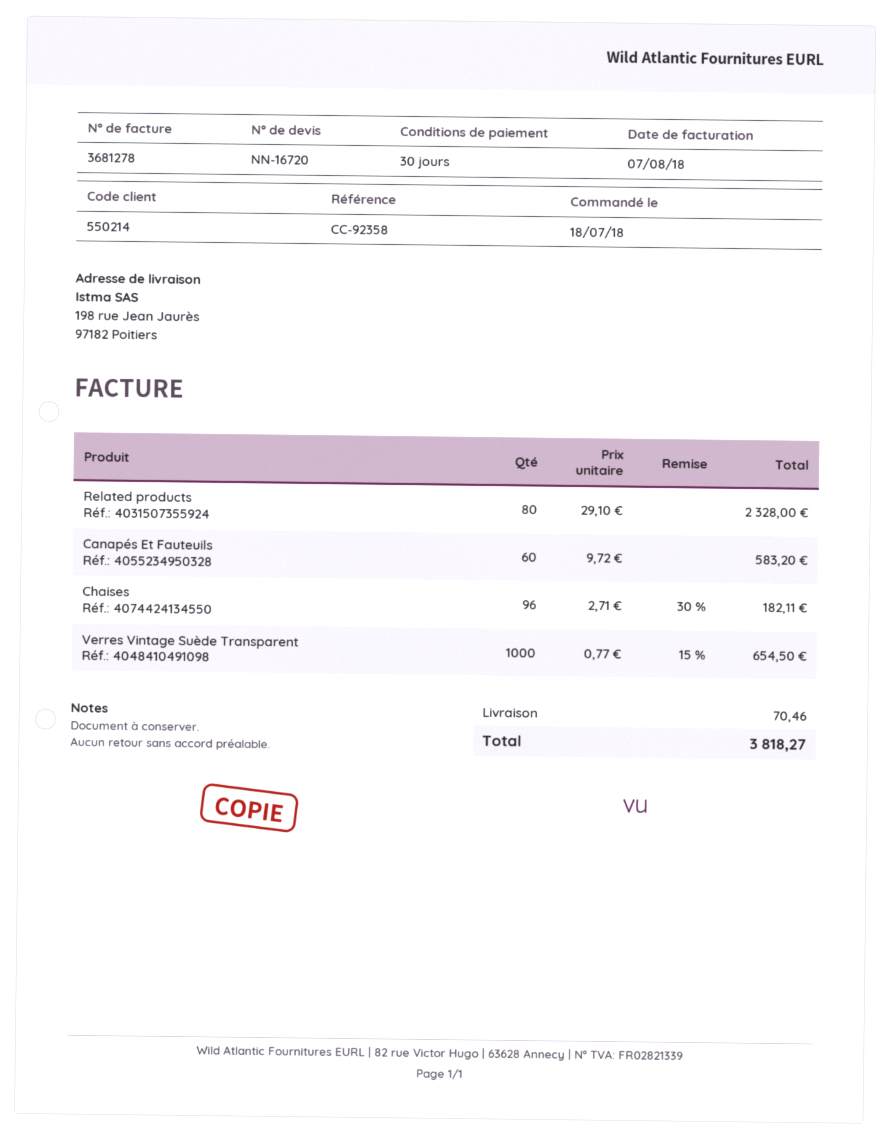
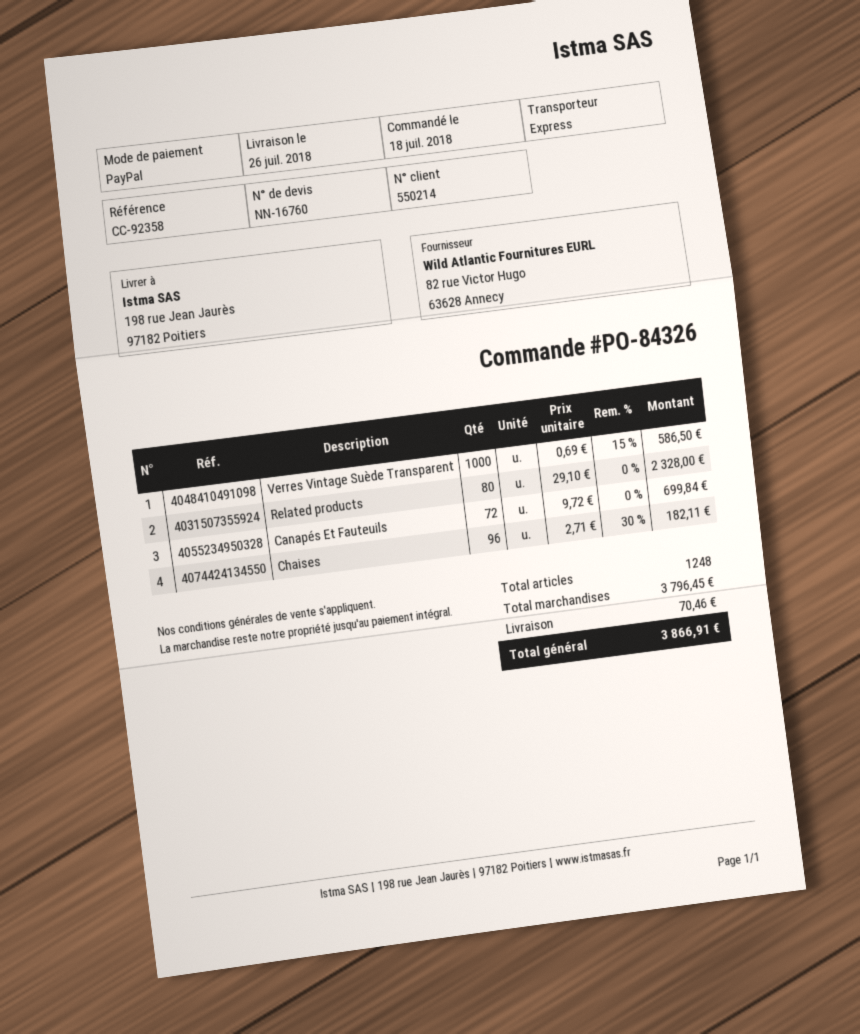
quote number: NN-16720 -> NN-16760
Canapés Et Fauteuils: 60 x 9.72 = 583.20 -> 72 x 9.72 = 699.84
Verres Vintage Suède Transparent: 1000 x 0.77 - 15% = 654.50 -> 1000 x 0.69 - 15% = 586.50
total: 3818.27 -> 3866.91

